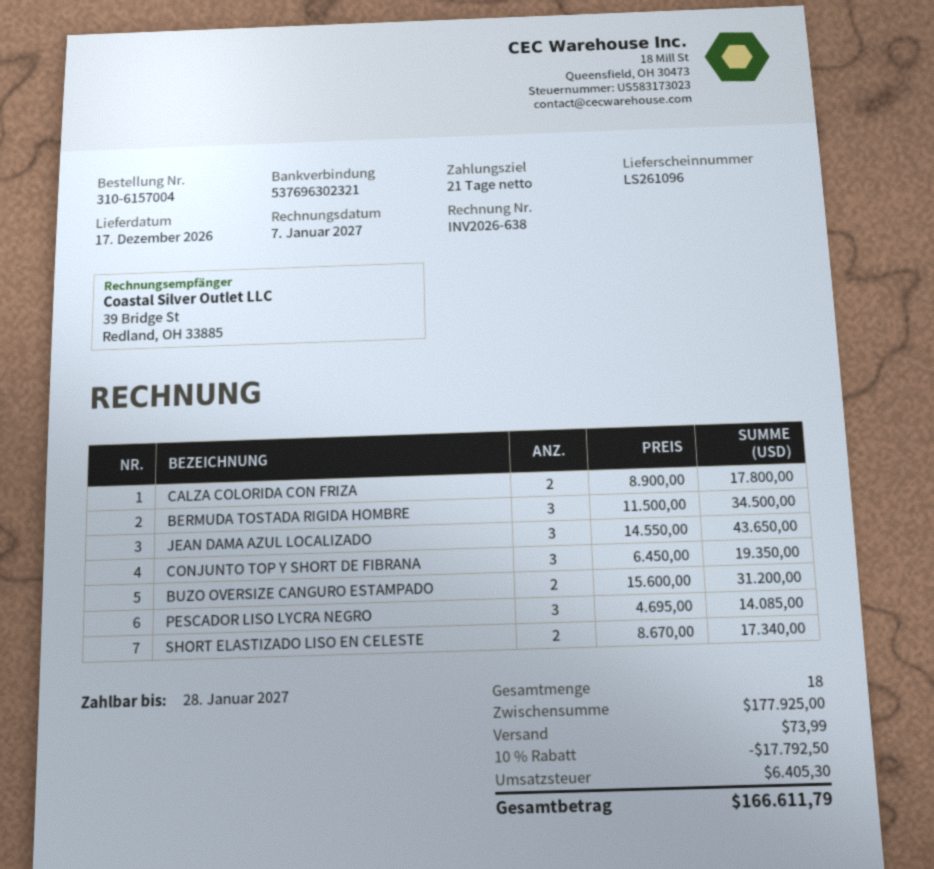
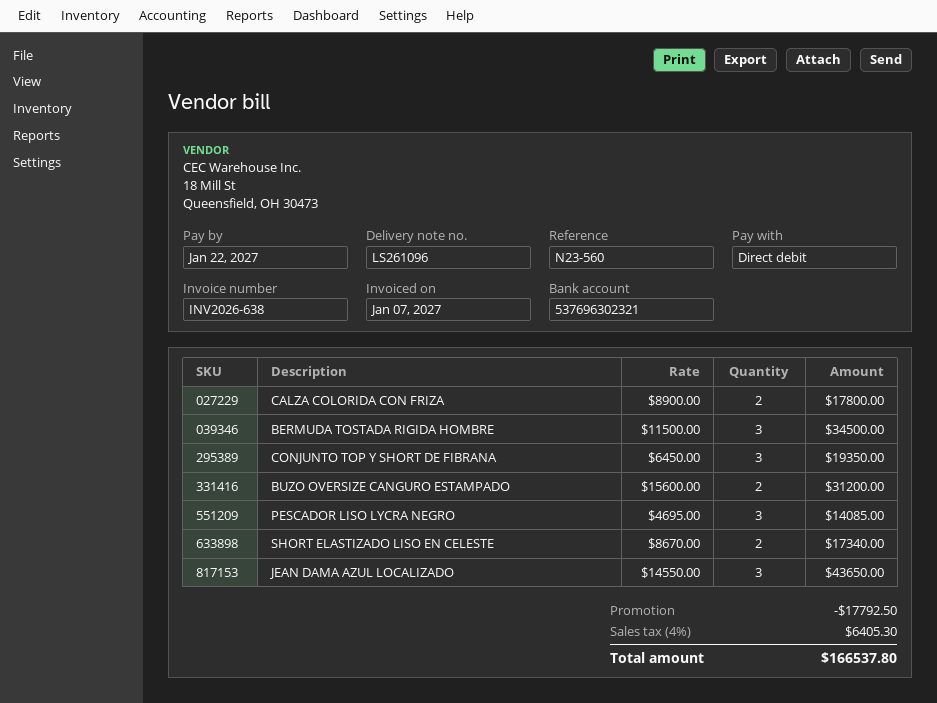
due date: 2027-01-28 -> 2027-01-22
shipping: 73.99 -> none
total: 166611.79 -> 166537.80

